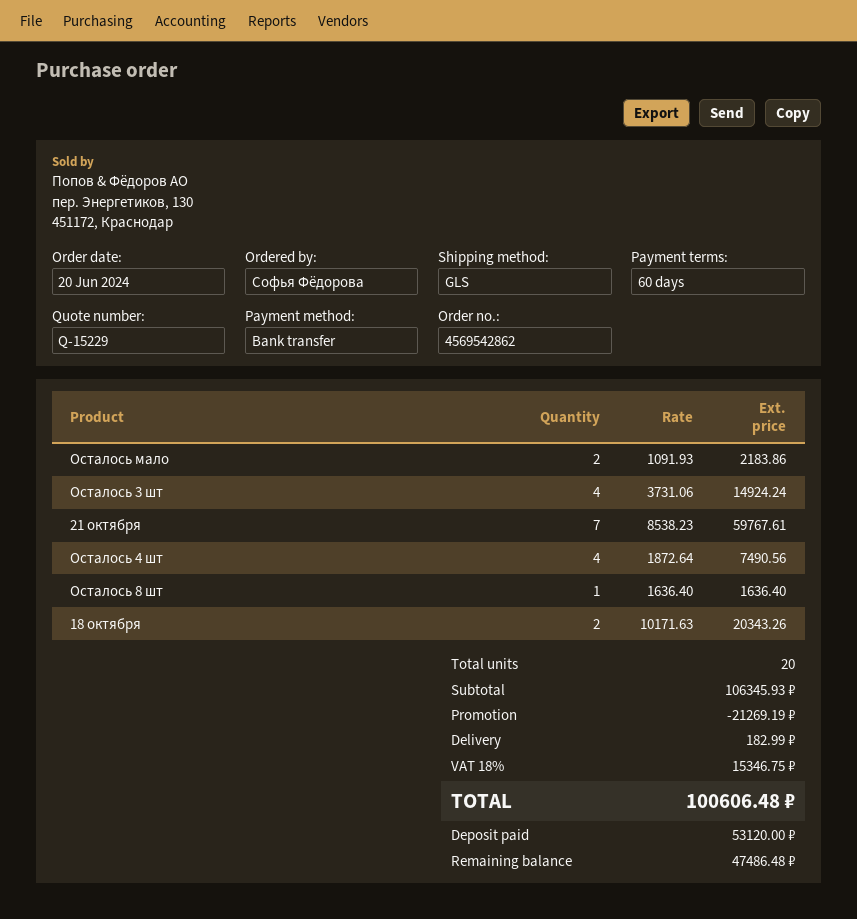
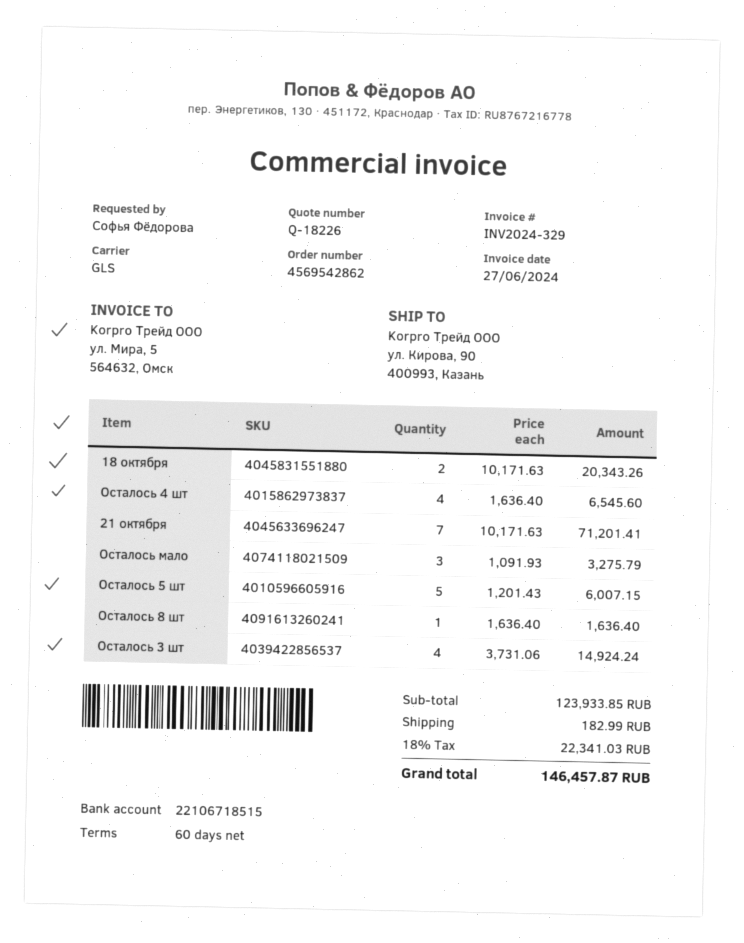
quote number: Q-15229 -> Q-18226
Осталось мало: 2 x 1091.93 = 2183.86 -> 3 x 1091.93 = 3275.79
21 октября: 7 x 8538.23 = 59767.61 -> 7 x 10171.63 = 71201.41
Осталось 4 шт: 4 x 1872.64 = 7490.56 -> 4 x 1636.40 = 6545.60
Осталось 5 шт: none -> 5 x 1201.43 = 6007.15
subtotal: 106345.93 -> 123933.85
discount: 21269.19 -> none
tax: 18% = 15346.75 -> 18% = 22341.03
total: 100606.48 -> 146457.87

